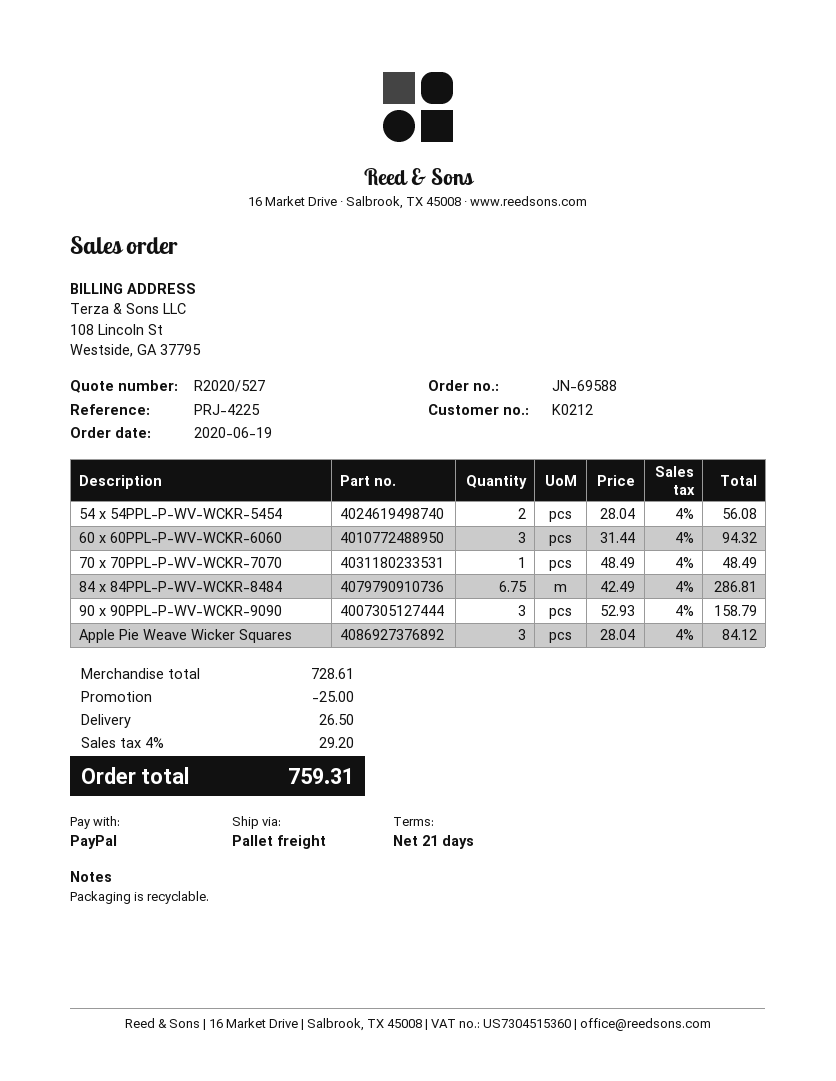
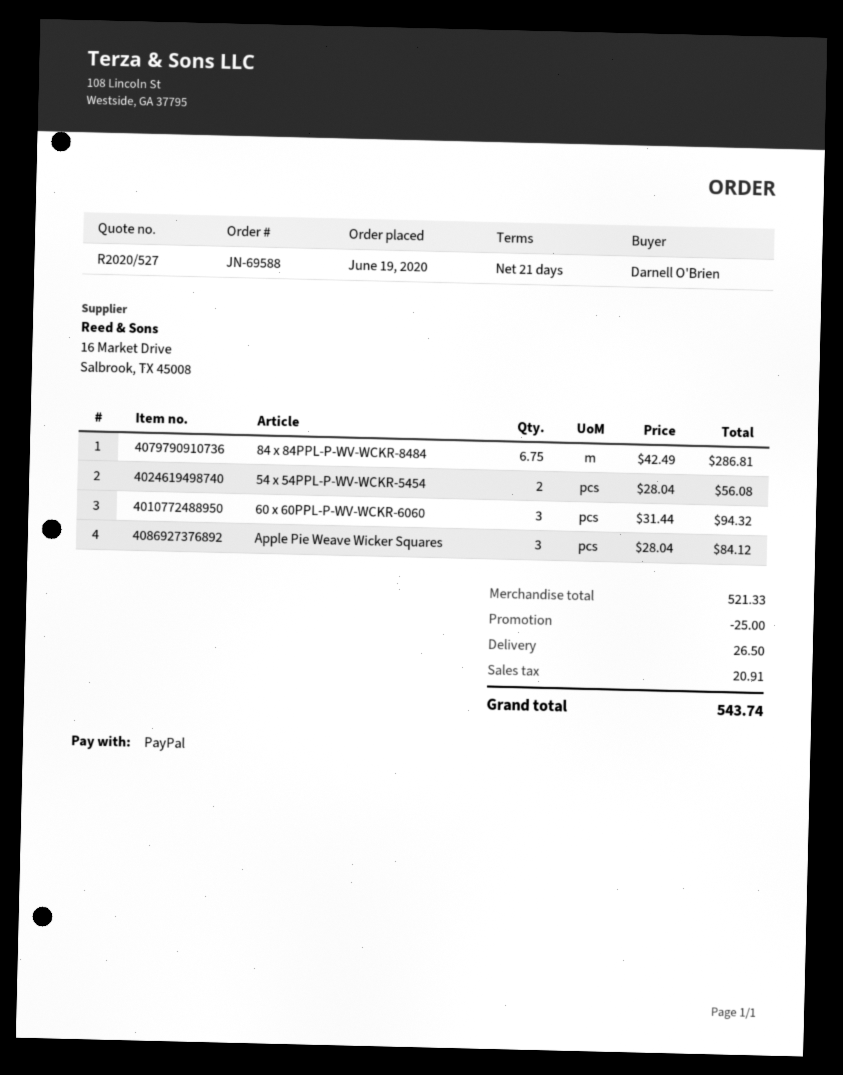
70 x 70PPL-P-WV-WCKR-7070: 1 x 48.49 = 48.49 -> none
90 x 90PPL-P-WV-WCKR-9090: 3 x 52.93 = 158.79 -> none
subtotal: 728.61 -> 521.33
tax: 29.20 -> 20.91
total: 759.31 -> 543.74

